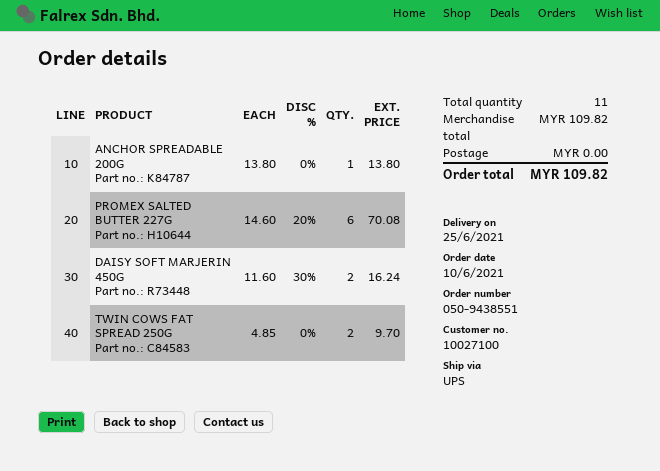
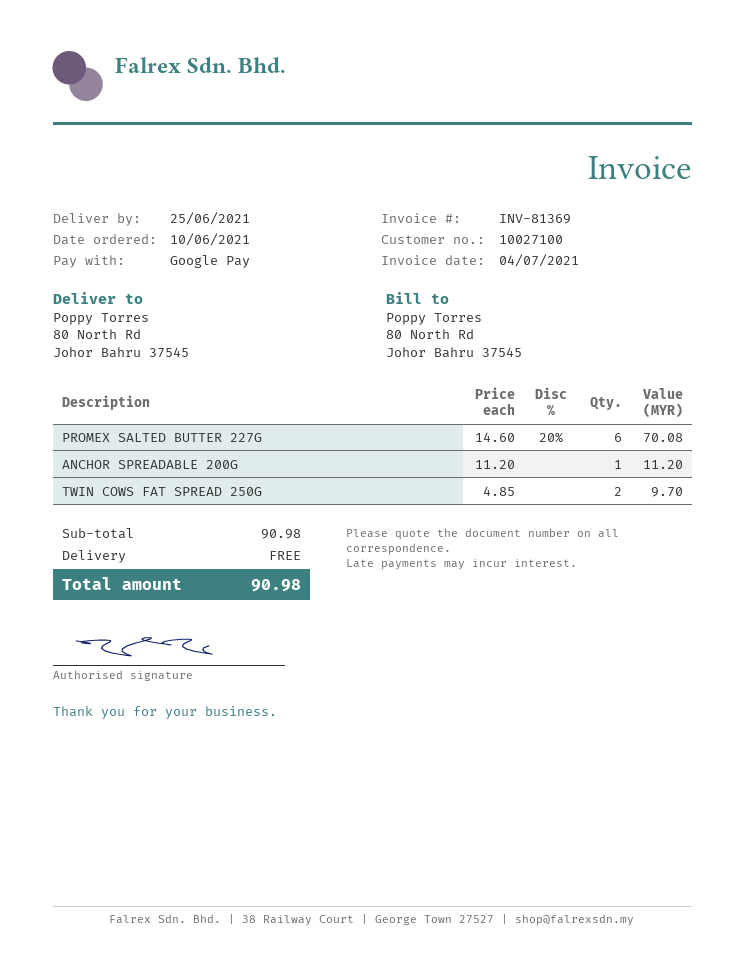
ANCHOR SPREADABLE 200G: 1 x 13.80 = 13.80 -> 1 x 11.20 = 11.20
DAISY SOFT MARJERIN 450G: 2 x 11.60 - 30% = 16.24 -> none
subtotal: 109.82 -> 90.98
total: 109.82 -> 90.98

